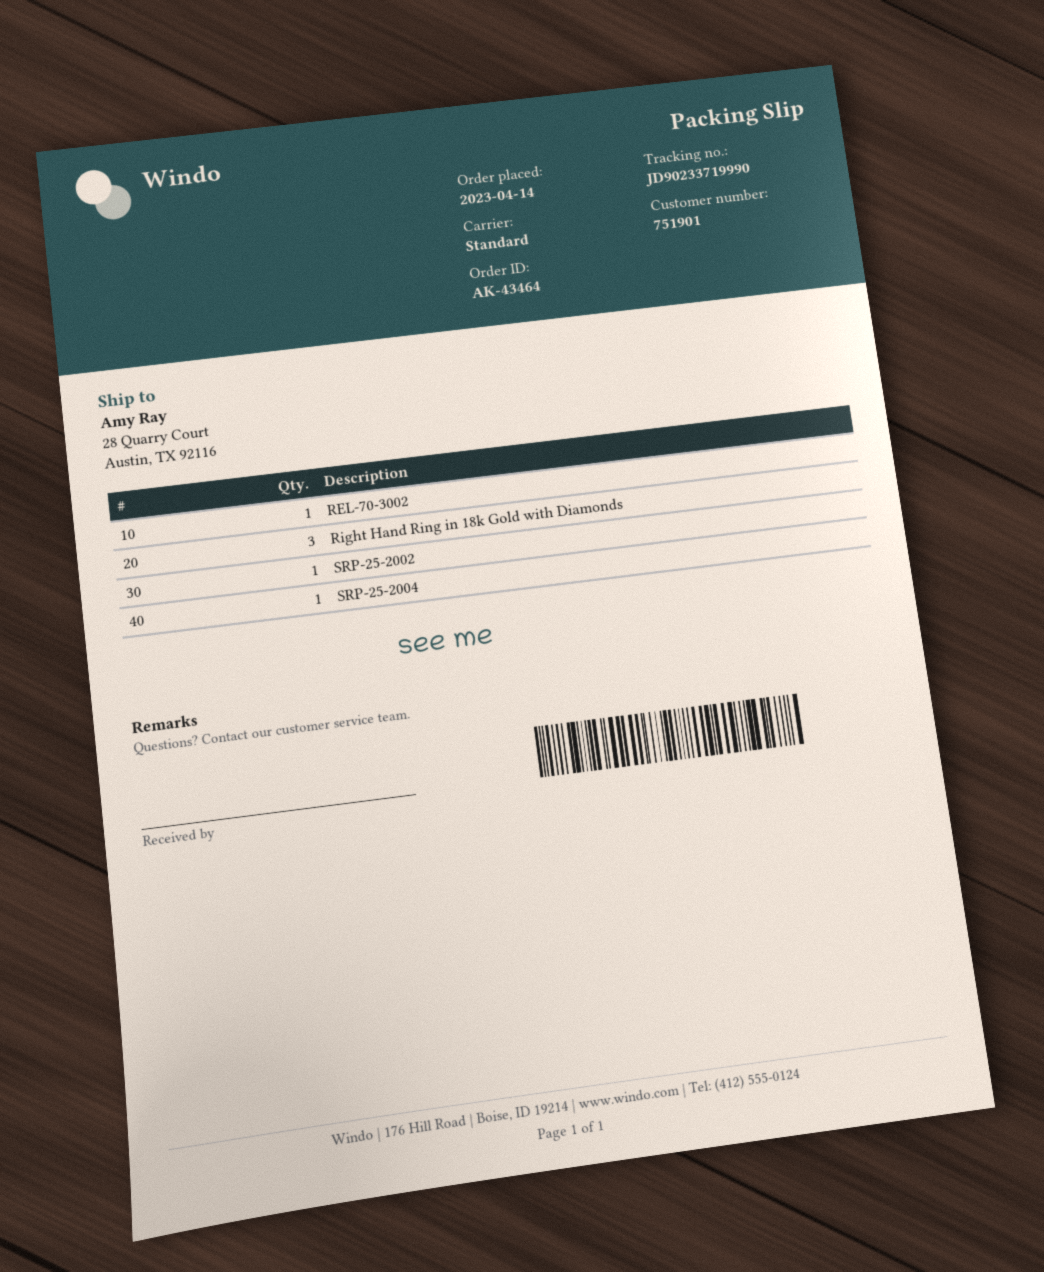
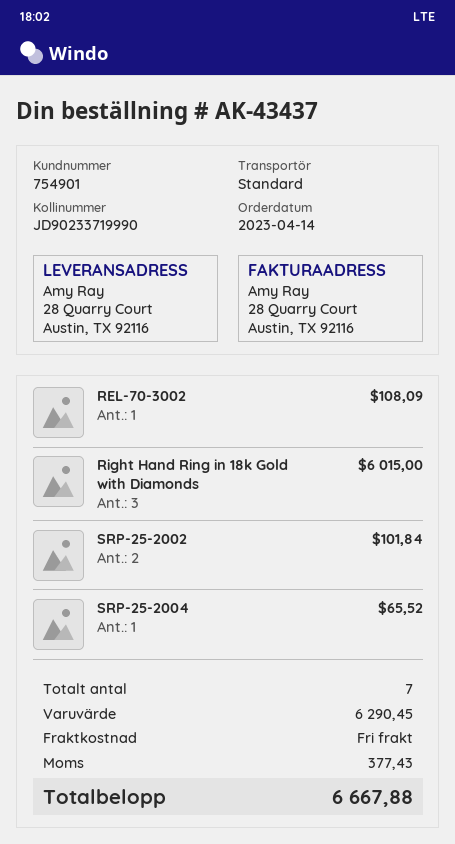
order number: AK-43464 -> AK-43437
customer number: 751901 -> 754901
SRP-25-2002: 1 -> 2

